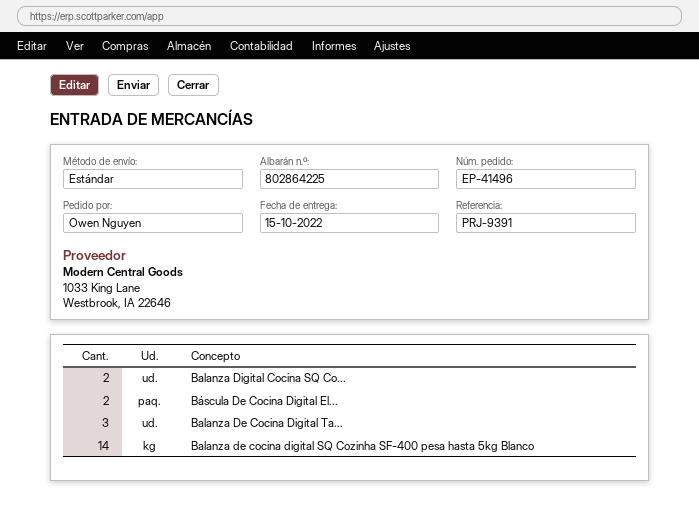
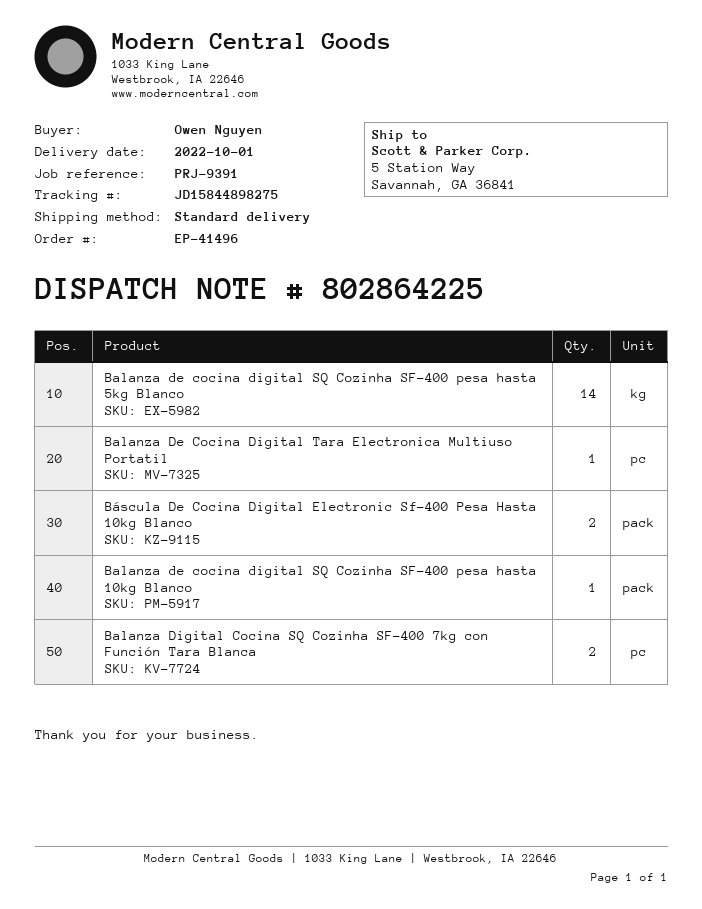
delivery date: 2022-10-15 -> 2022-10-01
Balanza De Cocina Digital Ta...: 3 -> 1
Balanza de cocina digital SQ Cozinha SF-400 pesa hasta 10kg Blanco: none -> 1

